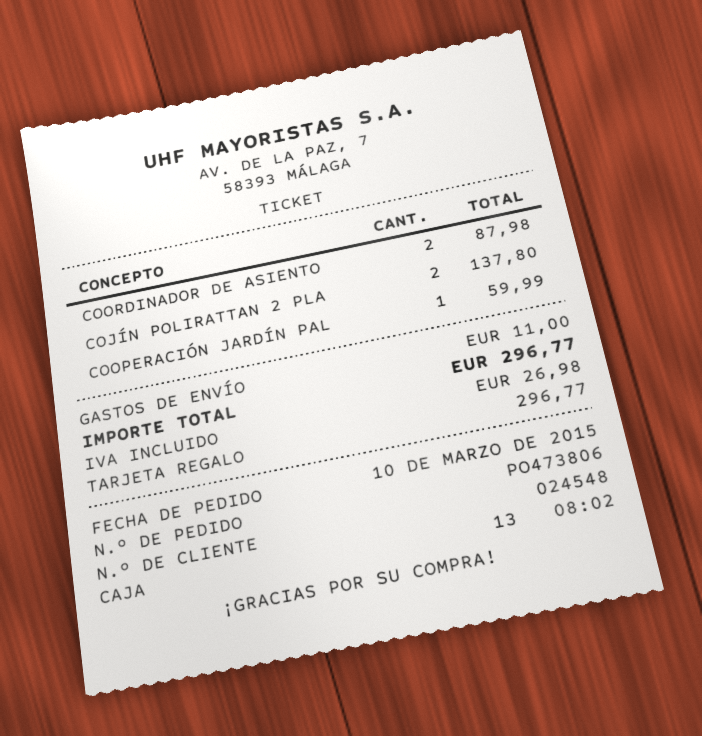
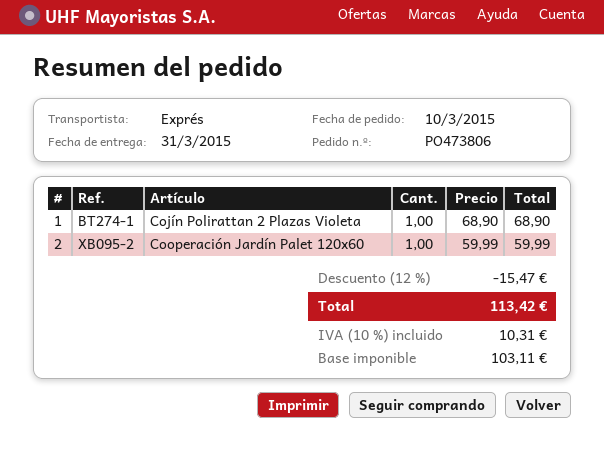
COORDINADOR DE ASIENTO: 2 for 87.98 -> none
COJÍN POLIRATTAN 2 PLA: 2 for 137.80 -> 1 for 68.90
discount: none -> 12% = 15.47
shipping: 11.00 -> none
tax: 26.98 -> 10.31
total: 296.77 -> 113.42

